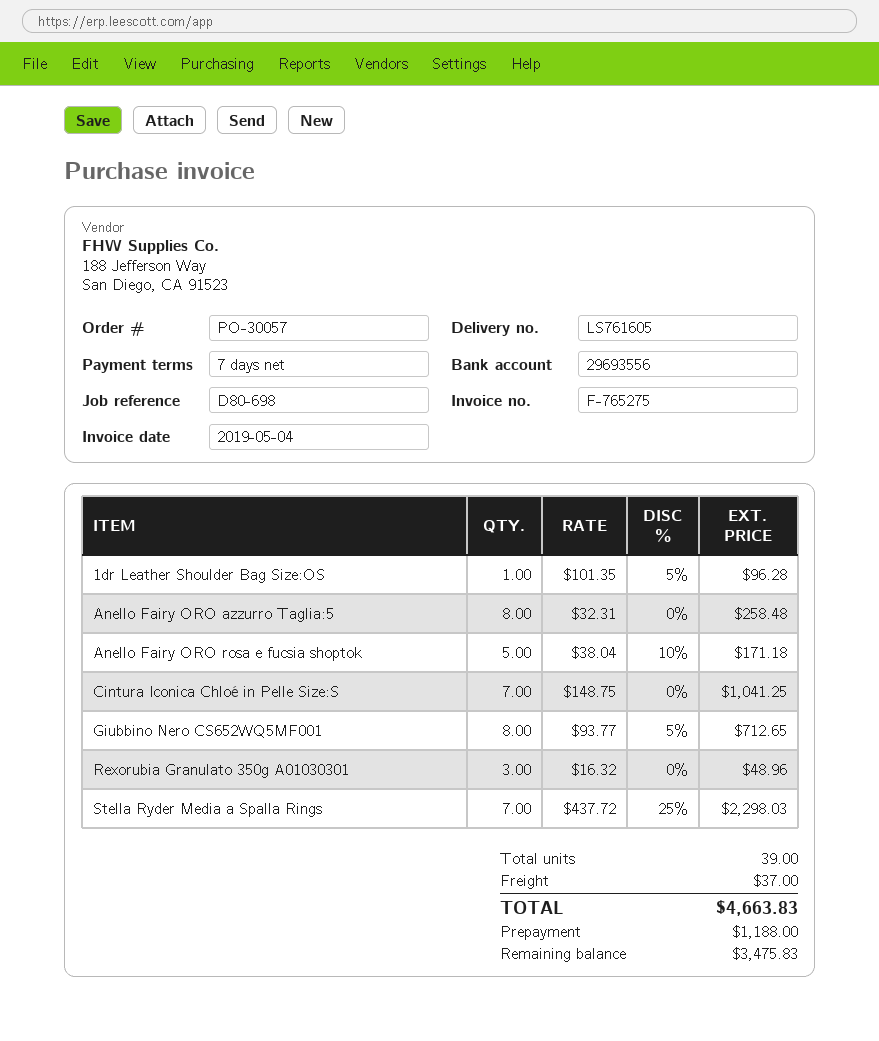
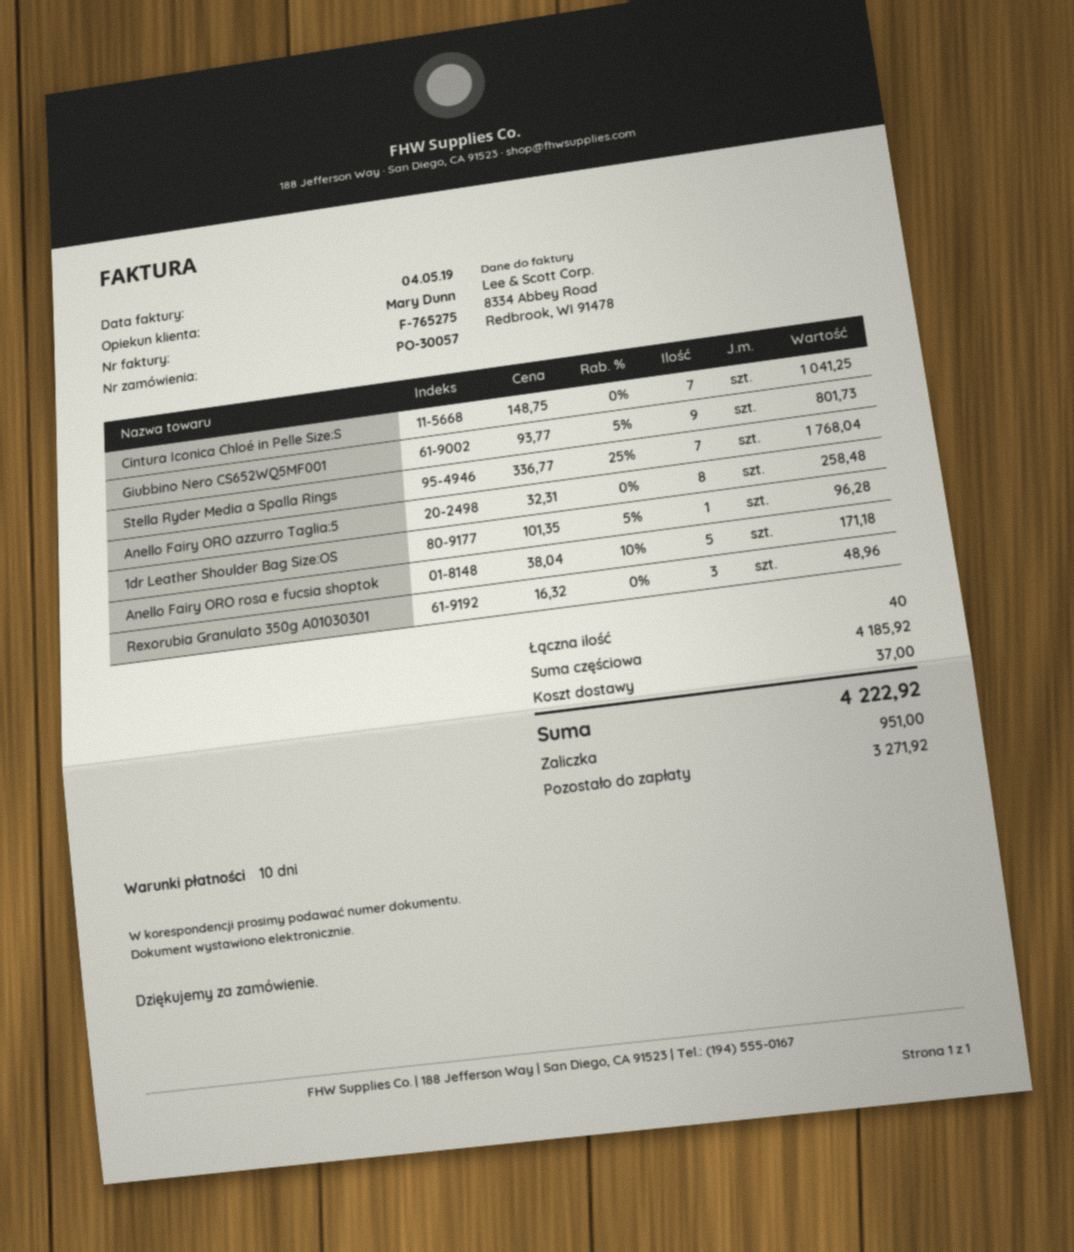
payment terms: 7 days -> 10 days
Giubbino Nero CS652WQ5MF001: 8 x 93.77 - 5% = 712.65 -> 9 x 93.77 - 5% = 801.73
Stella Ryder Media a Spalla Rings: 7 x 437.72 - 25% = 2298.03 -> 7 x 336.77 - 25% = 1768.04
total quantity: 39 -> 40
total: 4663.83 -> 4222.92
deposit: 1188.00 -> 951.00
balance: 3475.83 -> 3271.92

